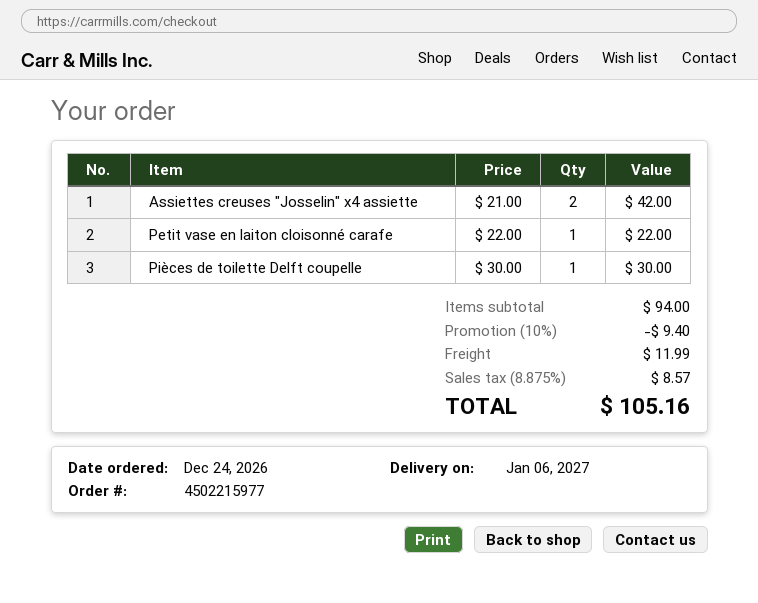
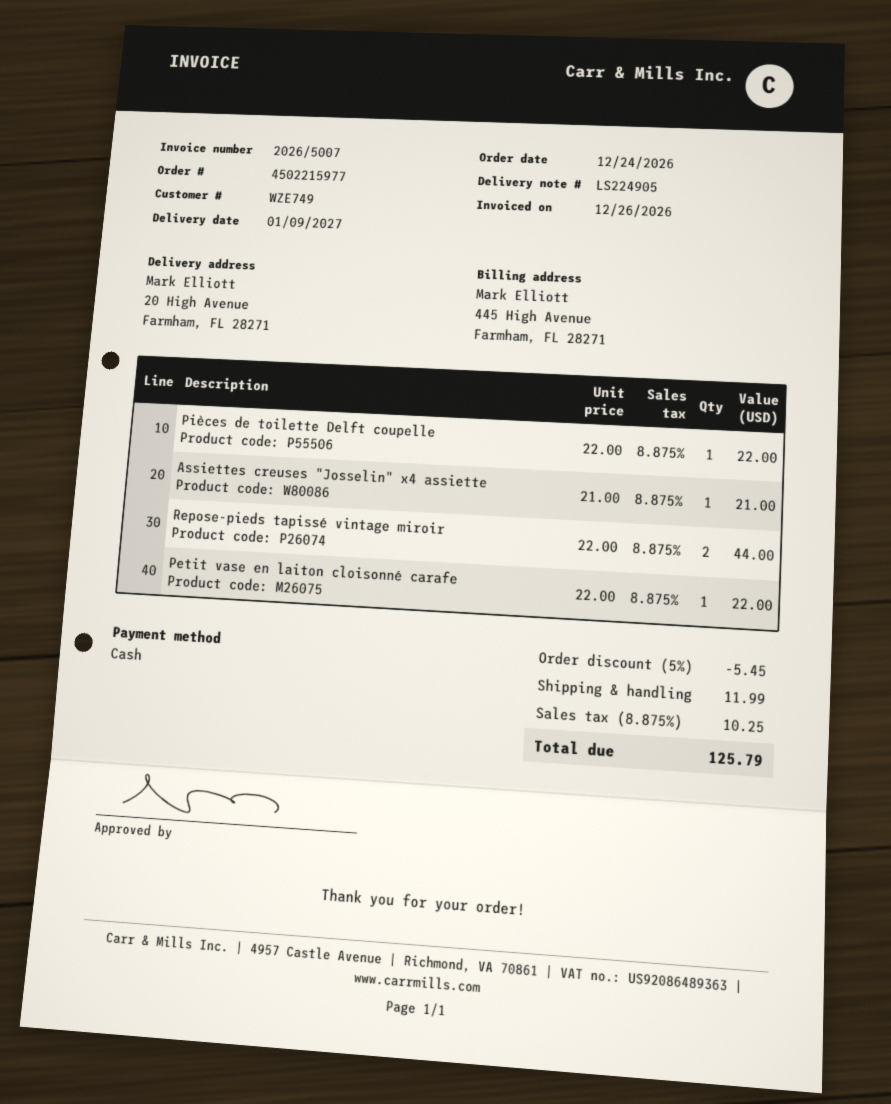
delivery date: 2027-01-06 -> 2027-01-09
Assiettes creuses "Josselin" x4 assiette: 2 x 21.00 = 42.00 -> 1 x 21.00 = 21.00
Pièces de toilette Delft coupelle: 1 x 30.00 = 30.00 -> 1 x 22.00 = 22.00
Repose-pieds tapissé vintage miroir: none -> 2 x 22.00 = 44.00
discount: 10% = 9.40 -> 5% = 5.45
tax: 8.875% = 8.57 -> 8.875% = 10.25
total: 105.16 -> 125.79

